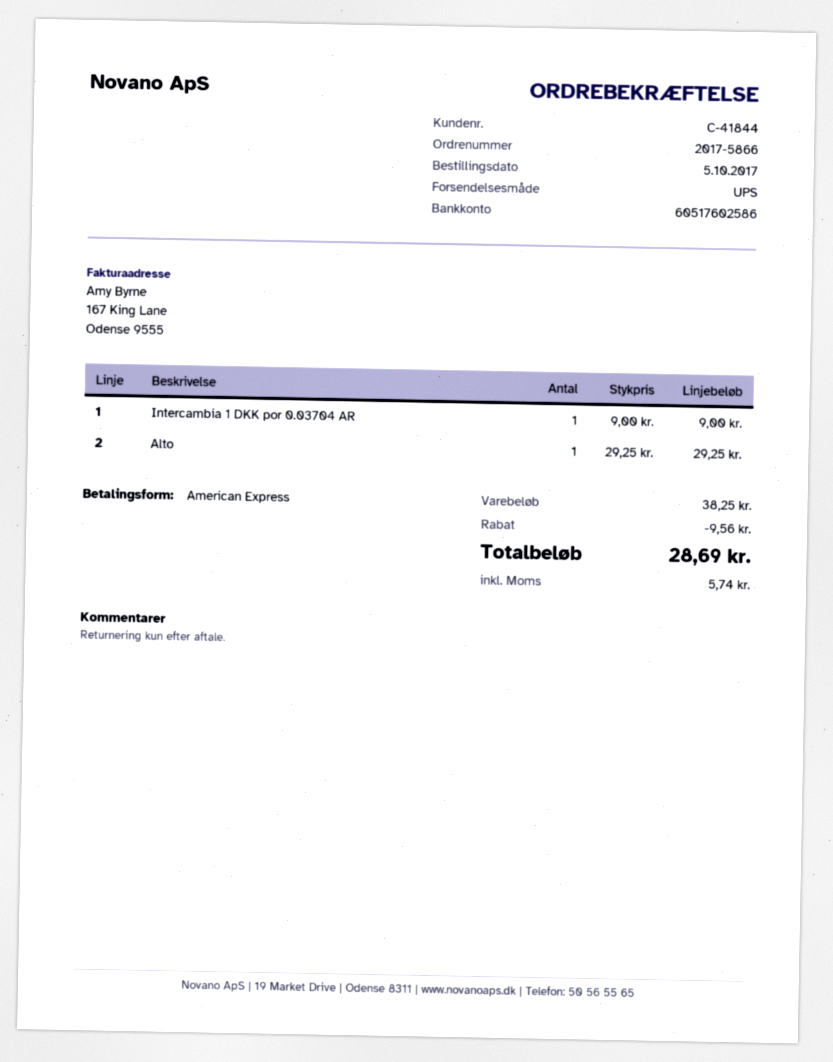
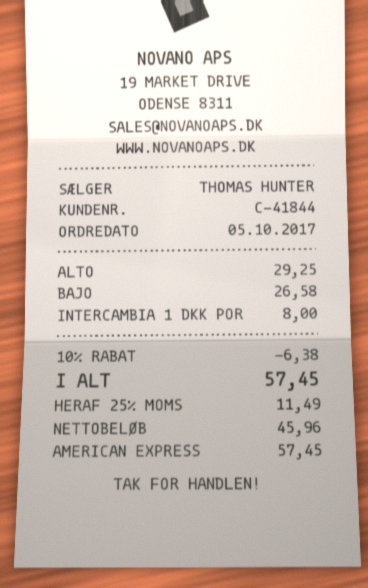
Intercambia 1 DKK por 0.03704 AR: 1 x 9.00 = 9.00 -> 1 x 8.00 = 8.00
BAJO: none -> 1 x 26.58 = 26.58
discount: 9.56 -> 6.38
tax: 5.74 -> 11.49
total: 28.69 -> 57.45

